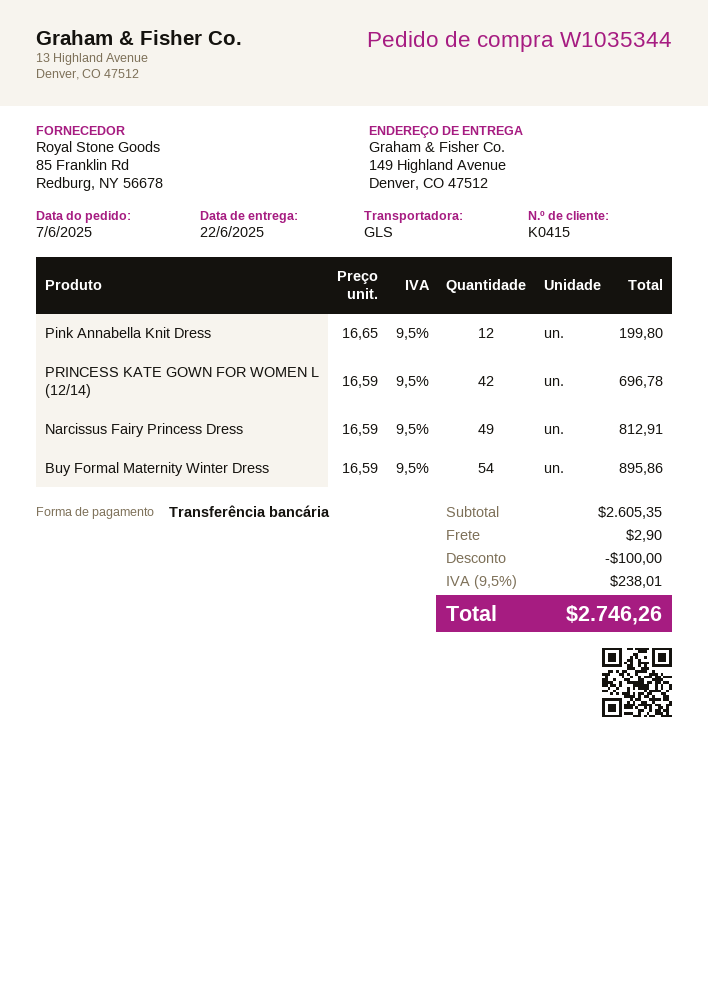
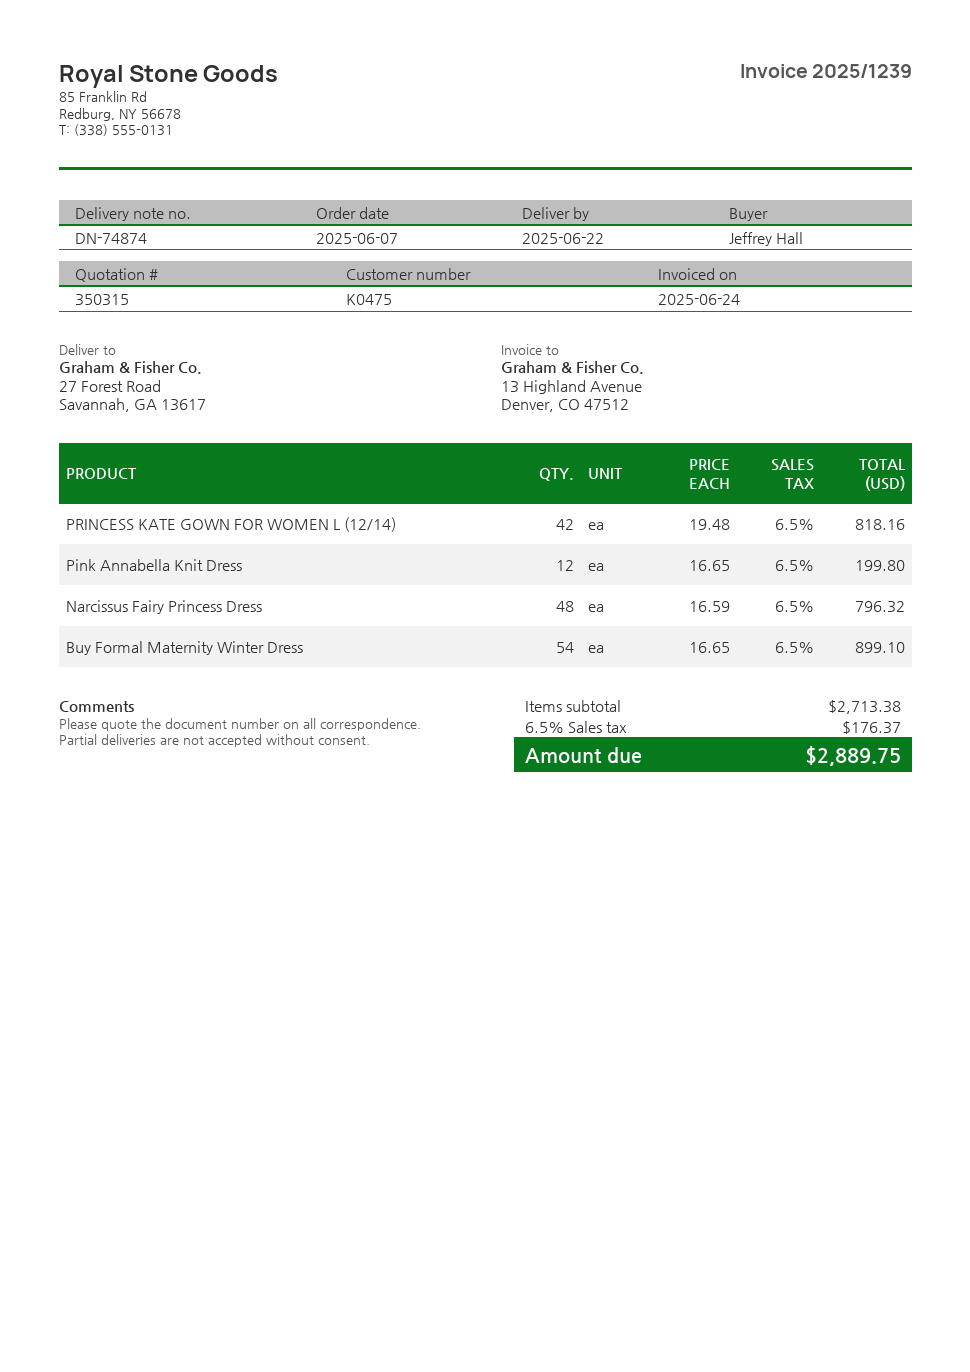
customer number: K0415 -> K0475
ship to: 149 Highland Avenue, Denver, CO 47512 -> 27 Forest Road, Savannah, GA 13617
PRINCESS KATE GOWN FOR WOMEN L (12/14): 42 x 16.59 = 696.78 -> 42 x 19.48 = 818.16
Narcissus Fairy Princess Dress: 49 x 16.59 = 812.91 -> 48 x 16.59 = 796.32
Buy Formal Maternity Winter Dress: 54 x 16.59 = 895.86 -> 54 x 16.65 = 899.10
subtotal: 2605.35 -> 2713.38
discount: 100.00 -> none
shipping: 2.90 -> none
tax: 9.5% = 238.01 -> 6.5% = 176.37
total: 2746.26 -> 2889.75

